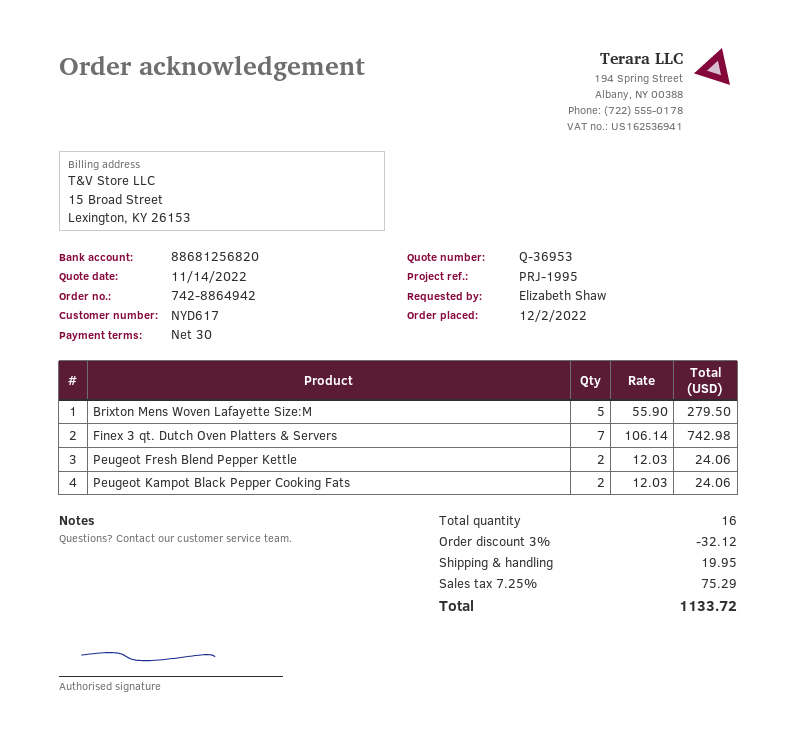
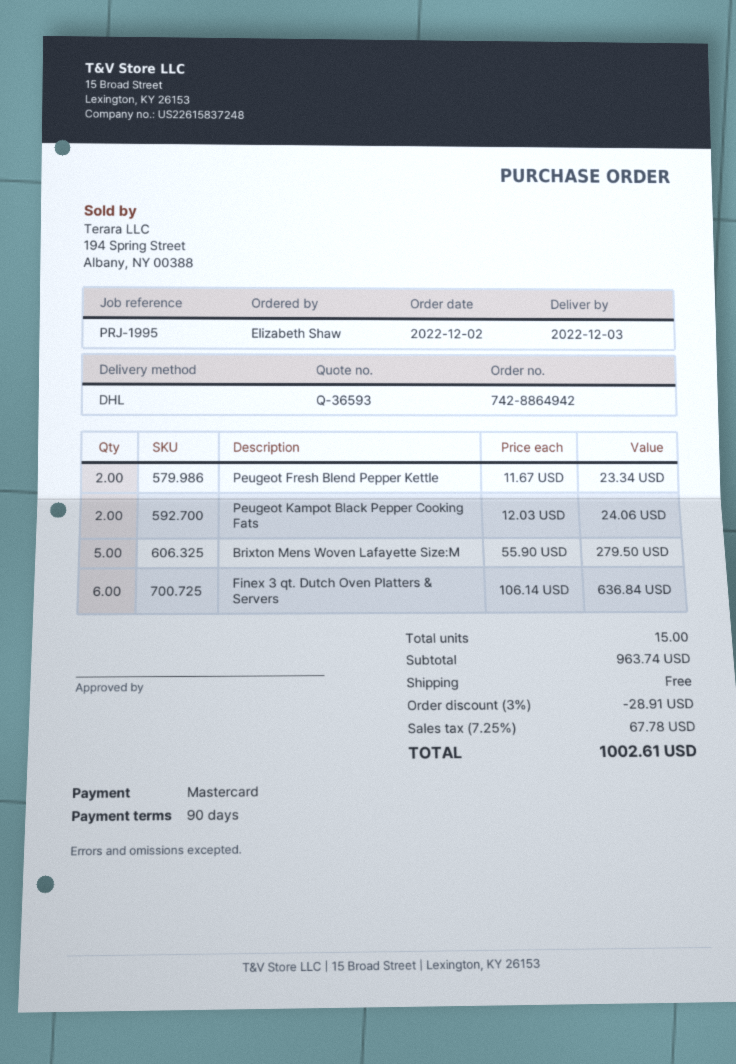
quote number: Q-36953 -> Q-36593
payment terms: 30 days -> 90 days
Finex 3 qt. Dutch Oven Platters & Servers: 7 x 106.14 = 742.98 -> 6 x 106.14 = 636.84
Peugeot Fresh Blend Pepper Kettle: 2 x 12.03 = 24.06 -> 2 x 11.67 = 23.34
total quantity: 16 -> 15
discount: 3% = 32.12 -> 3% = 28.91
shipping: 19.95 -> 0.00
tax: 7.25% = 75.29 -> 7.25% = 67.78
total: 1133.72 -> 1002.61

